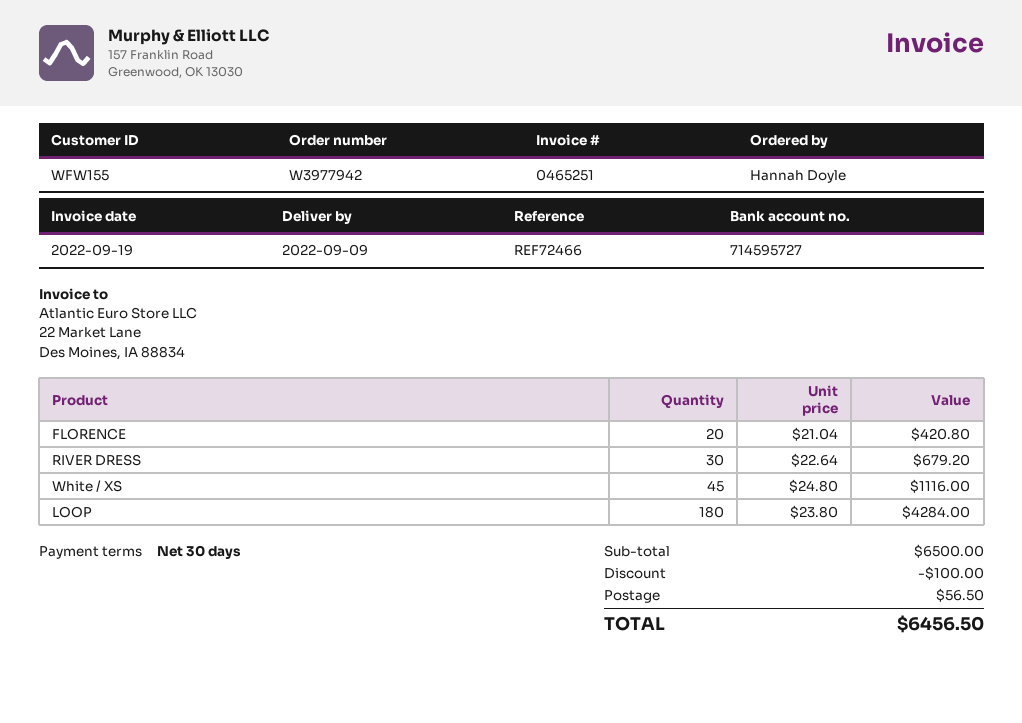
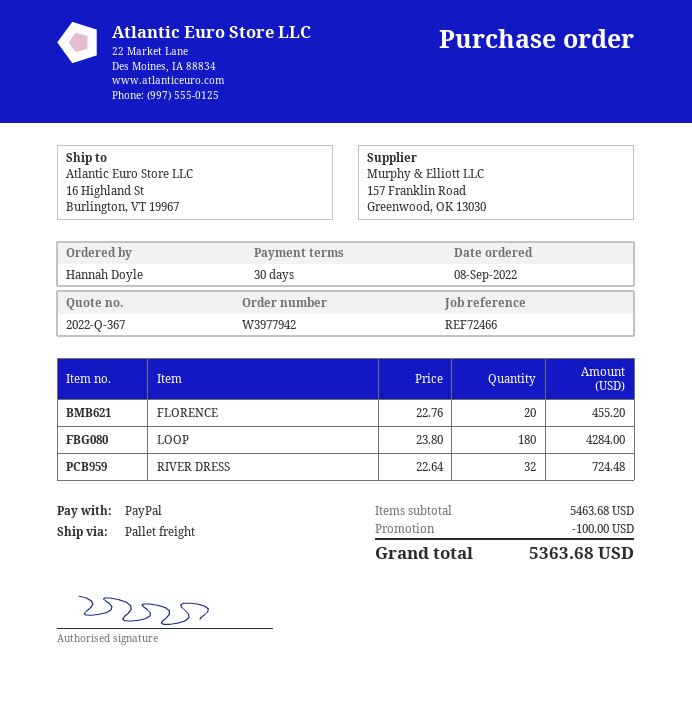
FLORENCE: 20 x 21.04 = 420.80 -> 20 x 22.76 = 455.20
RIVER DRESS: 30 x 22.64 = 679.20 -> 32 x 22.64 = 724.48
White / XS: 45 x 24.80 = 1116.00 -> none
subtotal: 6500.00 -> 5463.68
shipping: 56.50 -> none
total: 6456.50 -> 5363.68

